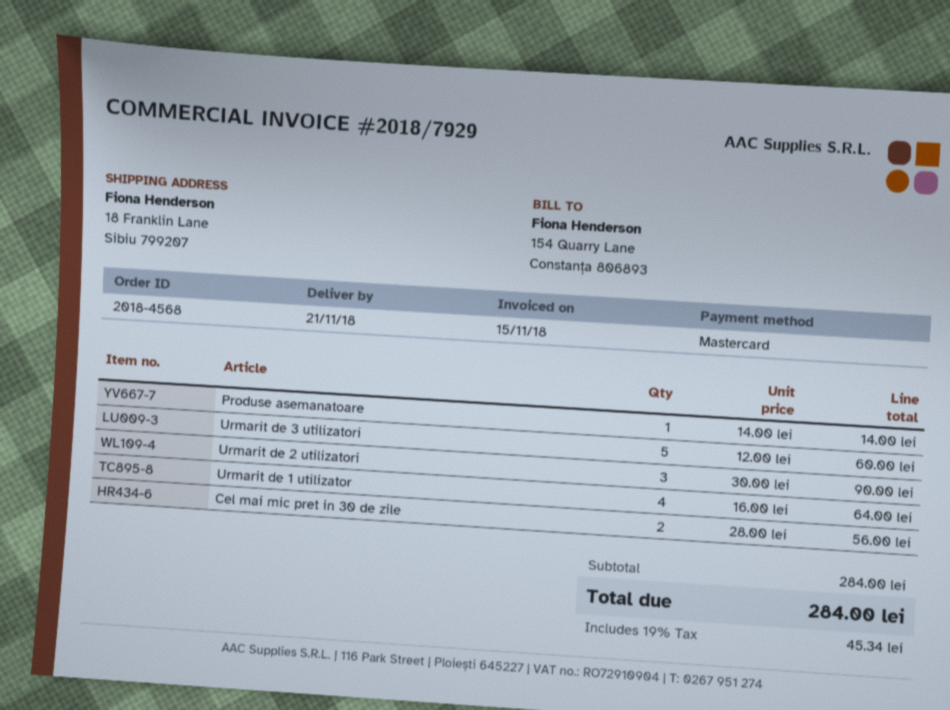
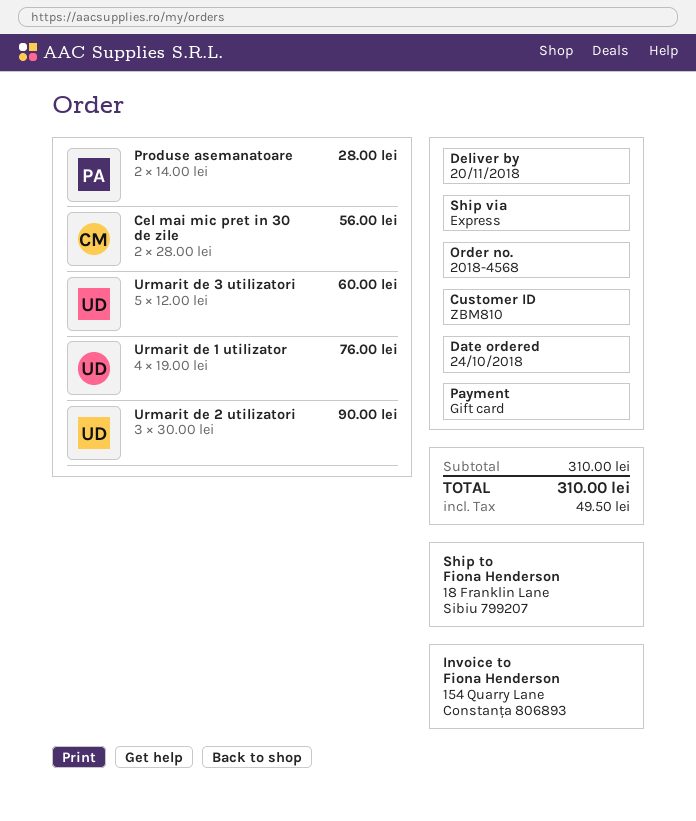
delivery date: 2018-11-21 -> 2018-11-20
payment method: Mastercard -> gift card
Produse asemanatoare: 1 x 14.00 = 14.00 -> 2 x 14.00 = 28.00
Urmarit de 1 utilizator: 4 x 16.00 = 64.00 -> 4 x 19.00 = 76.00
subtotal: 284.00 -> 310.00
tax: 45.34 -> 49.50
total: 284.00 -> 310.00

